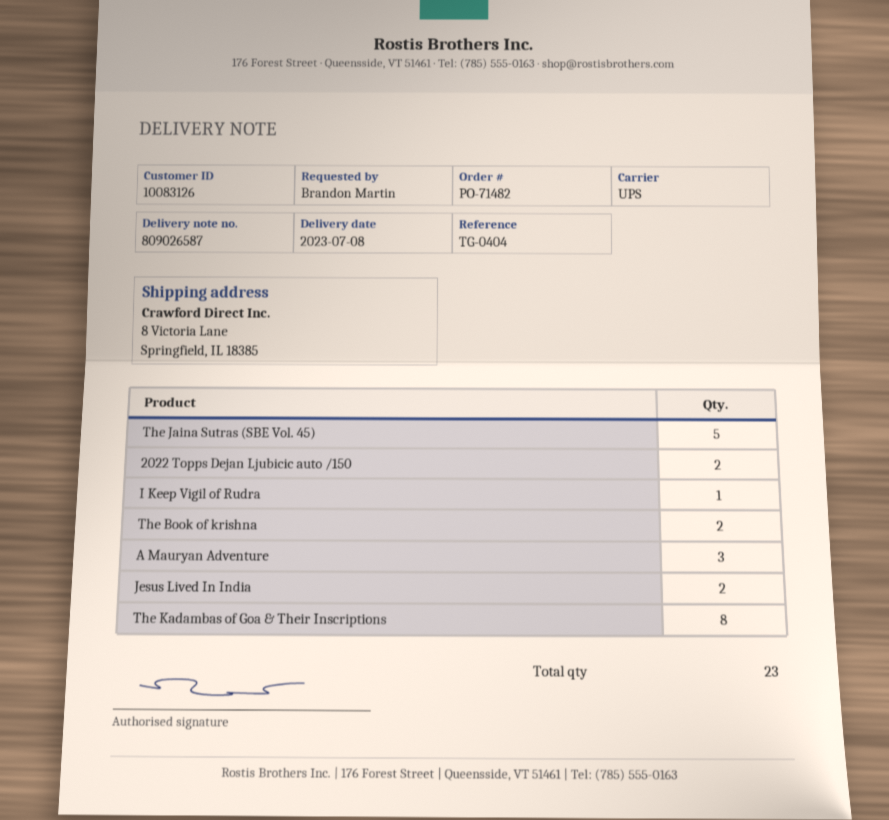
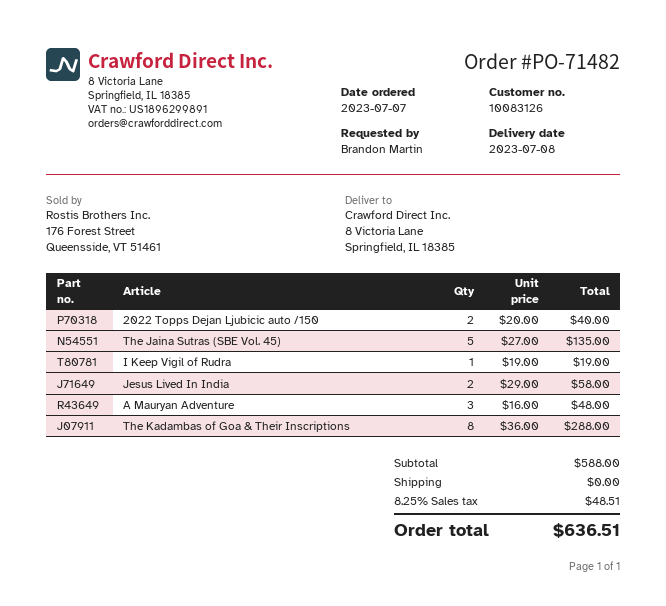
The Book of krishna: 2 -> none

